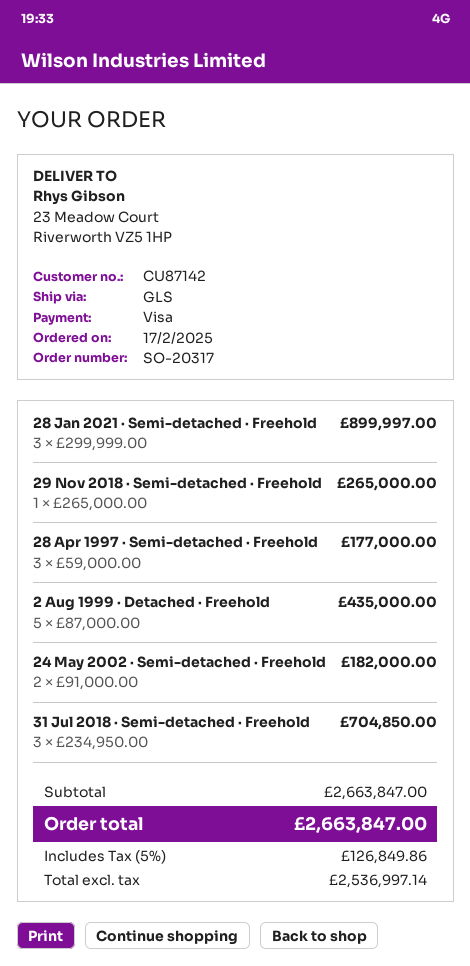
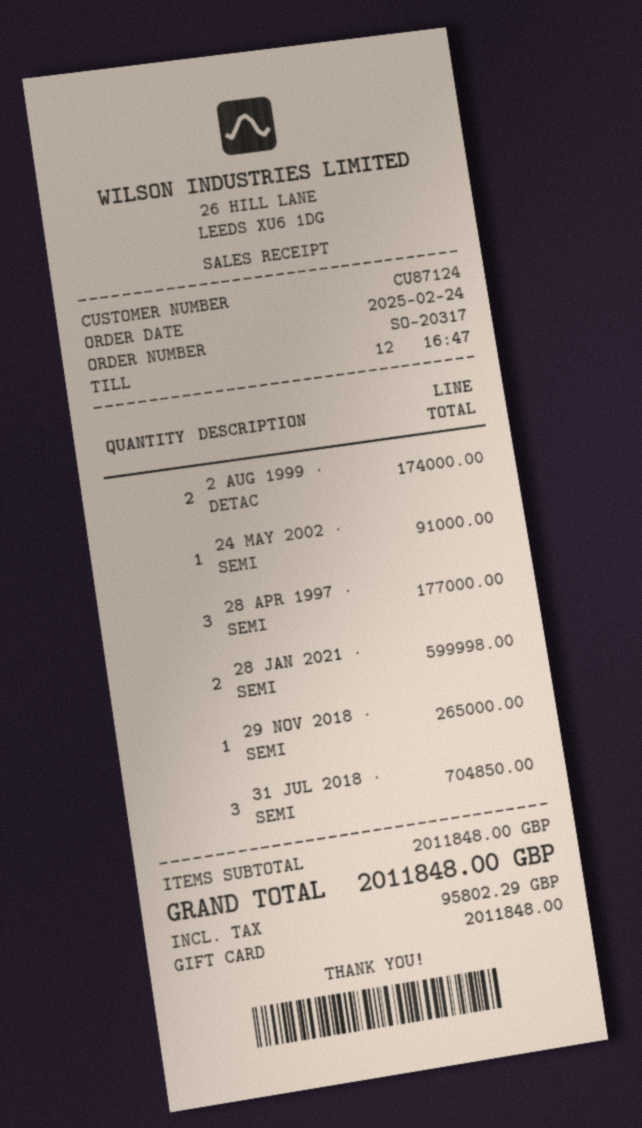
order date: 2025-02-17 -> 2025-02-24
customer number: CU87142 -> CU87124
payment method: Visa -> gift card
28 Jan 2021 · Semi-detached · Freehold: 3 for 899997.00 -> 2 for 599998.00
2 Aug 1999 · Detached · Freehold: 5 for 435000.00 -> 2 for 174000.00
24 May 2002 · Semi-detached · Freehold: 2 for 182000.00 -> 1 for 91000.00
subtotal: 2663847.00 -> 2011848.00
tax: 126849.86 -> 95802.29
total: 2663847.00 -> 2011848.00

